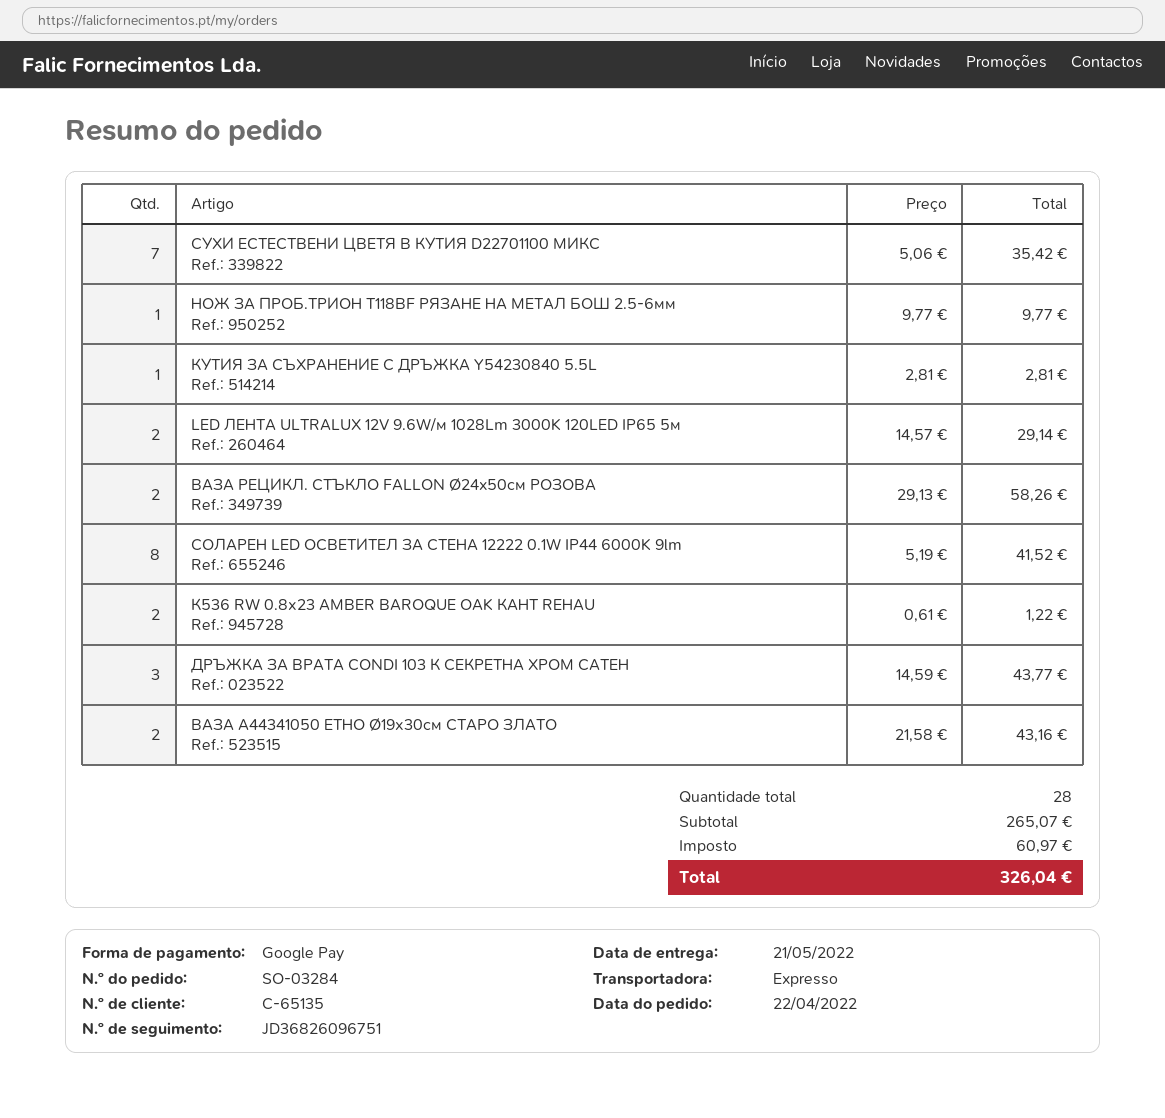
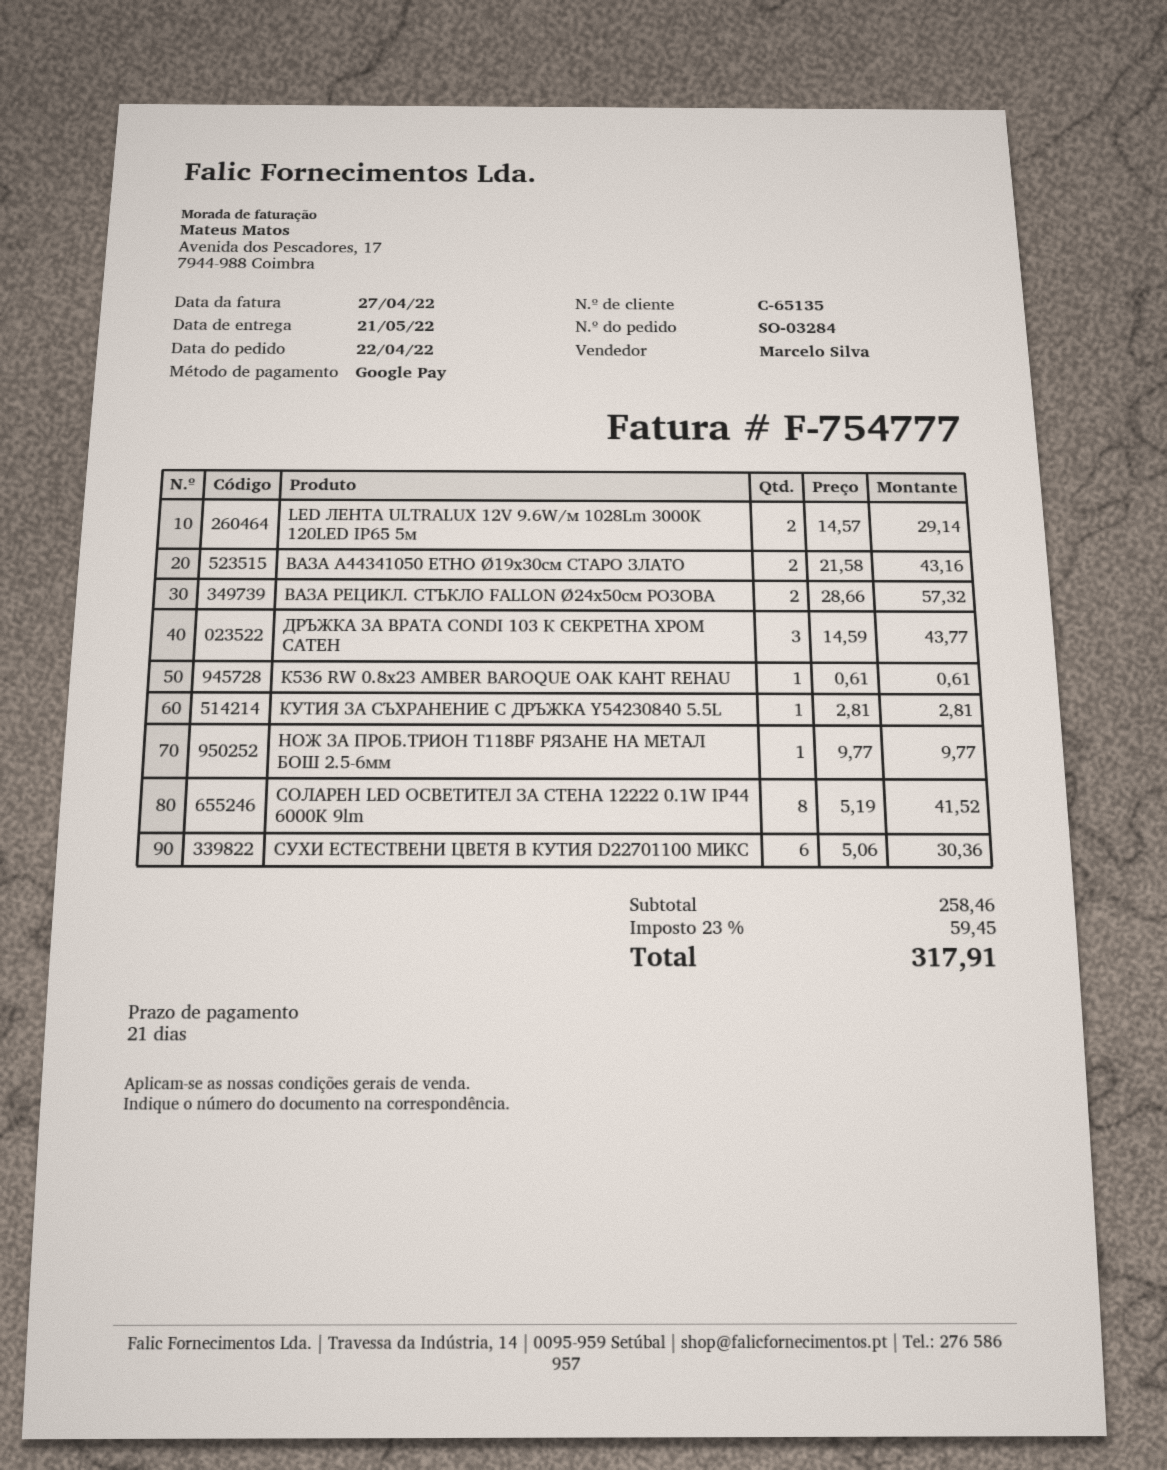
СУХИ ЕСТЕСТВЕНИ ЦВЕТЯ В КУТИЯ D22701100 МИКС: 7 x 5.06 = 35.42 -> 6 x 5.06 = 30.36
ВАЗА РЕЦИКЛ. СТЪКЛО FALLON Ø24x50см РОЗОВА: 2 x 29.13 = 58.26 -> 2 x 28.66 = 57.32
К536 RW 0.8х23 AMBER BAROQUE OAK КАНТ REHAU: 2 x 0.61 = 1.22 -> 1 x 0.61 = 0.61
subtotal: 265.07 -> 258.46
tax: 60.97 -> 59.45
total: 326.04 -> 317.91

